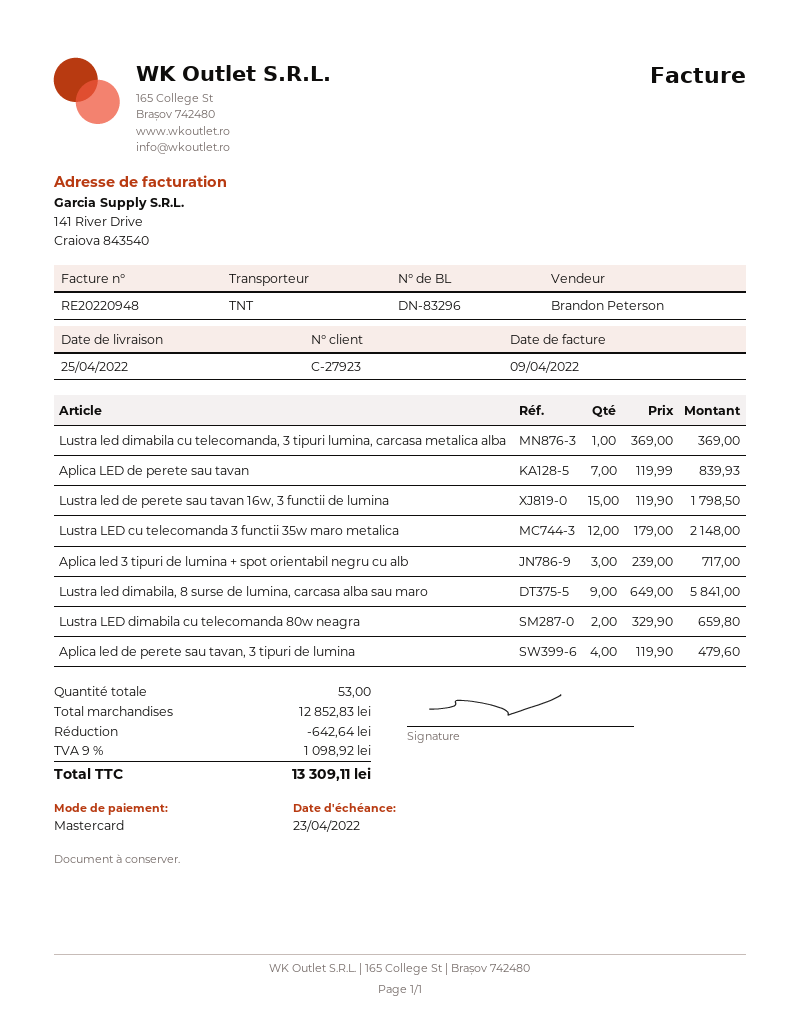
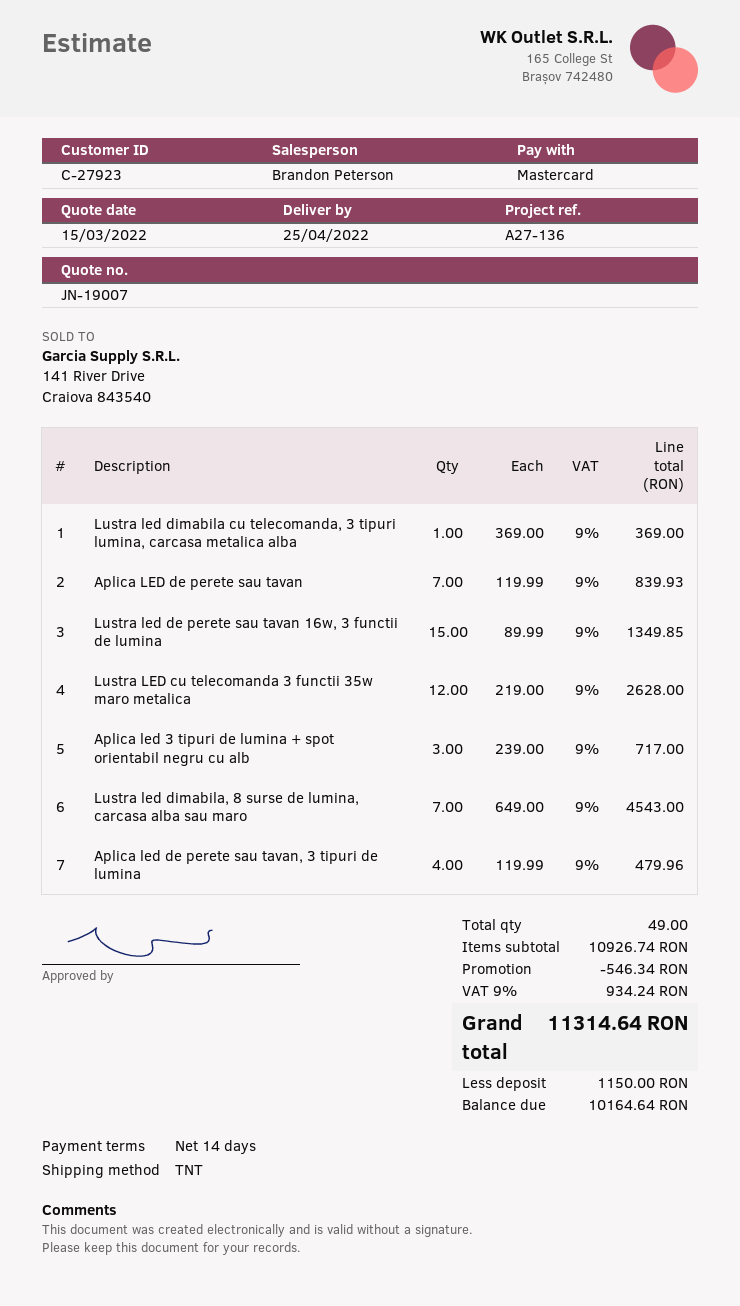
Lustra led de perete sau tavan 16w, 3 functii de lumina: 15 x 119.90 = 1798.50 -> 15 x 89.99 = 1349.85
Lustra LED cu telecomanda 3 functii 35w maro metalica: 12 x 179.00 = 2148.00 -> 12 x 219.00 = 2628.00
Lustra led dimabila, 8 surse de lumina, carcasa alba sau maro: 9 x 649.00 = 5841.00 -> 7 x 649.00 = 4543.00
Lustra LED dimabila cu telecomanda 80w neagra: 2 x 329.90 = 659.80 -> none
Aplica led de perete sau tavan, 3 tipuri de lumina: 4 x 119.90 = 479.60 -> 4 x 119.99 = 479.96
total quantity: 53 -> 49
subtotal: 12852.83 -> 10926.74
discount: 642.64 -> 546.34
tax: 9% = 1098.92 -> 9% = 934.24
total: 13309.11 -> 11314.64

